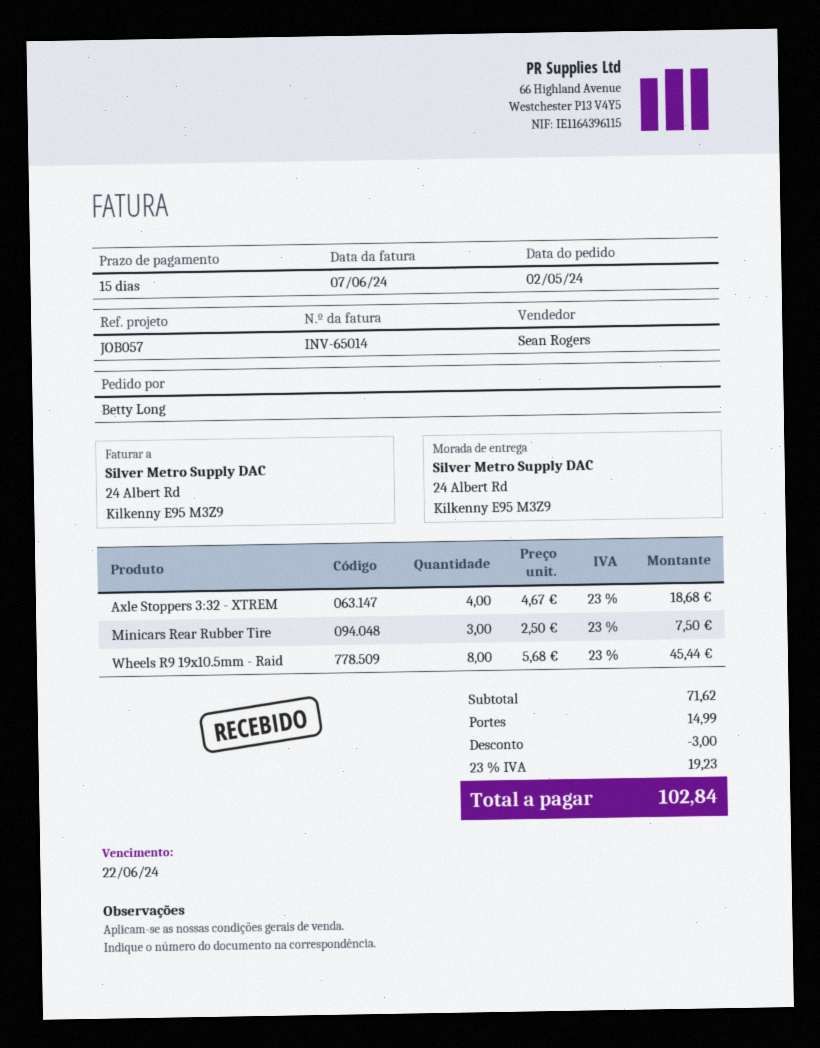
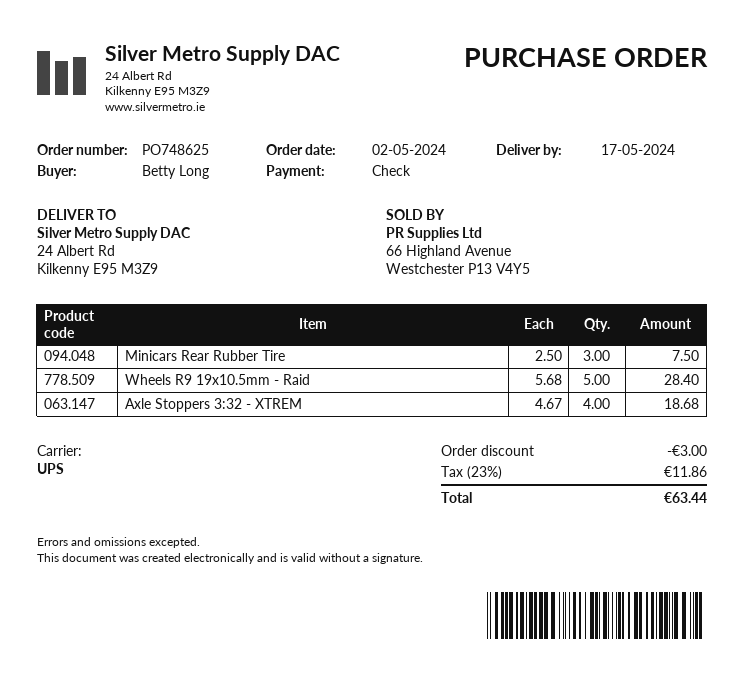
Wheels R9 19x10.5mm - Raid: 8 x 5.68 = 45.44 -> 5 x 5.68 = 28.40
shipping: 14.99 -> none
tax: 23% = 19.23 -> 23% = 11.86
total: 102.84 -> 63.44

